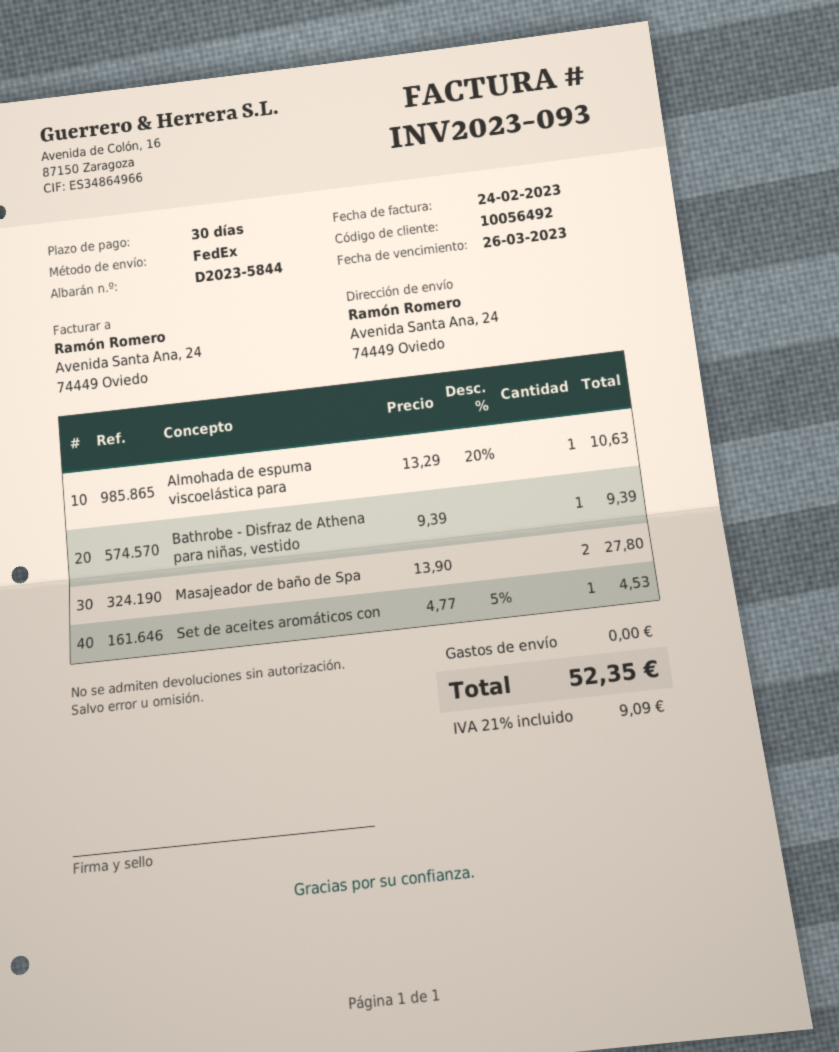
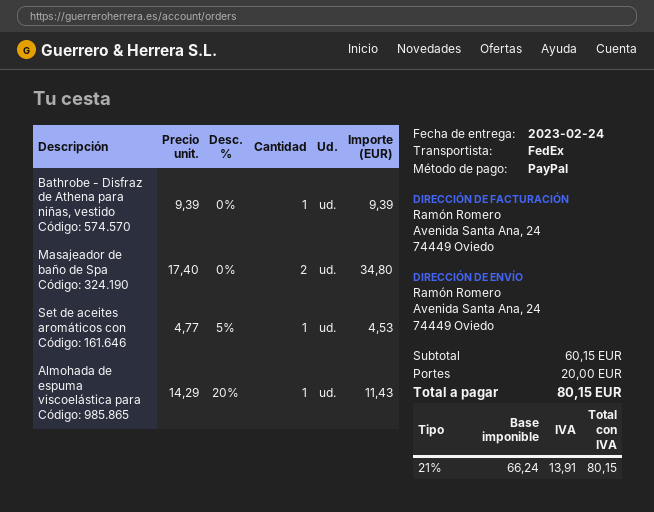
Almohada de espuma viscoelástica para: 1 x 13.29 - 20% = 10.63 -> 1 x 14.29 - 20% = 11.43
Masajeador de baño de Spa: 2 x 13.90 = 27.80 -> 2 x 17.40 = 34.80
shipping: 0.00 -> 20.00
tax: 21% = 9.09 -> 21% = 13.91
total: 52.35 -> 80.15

